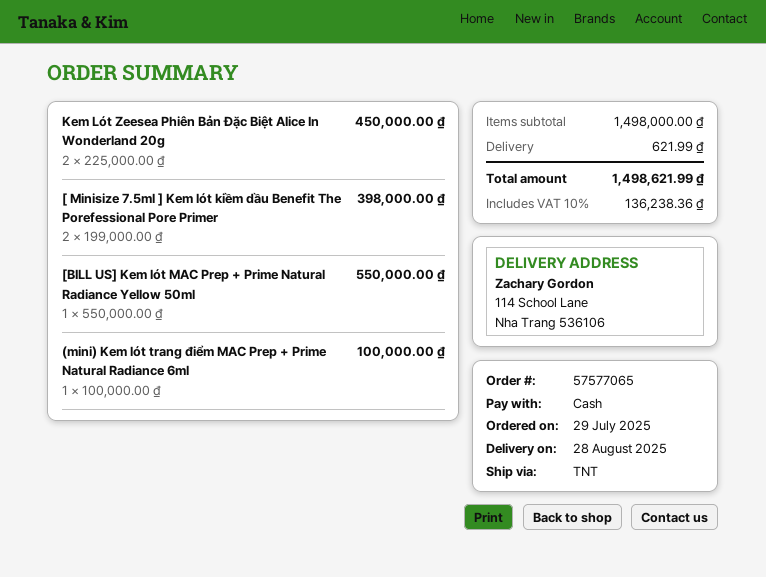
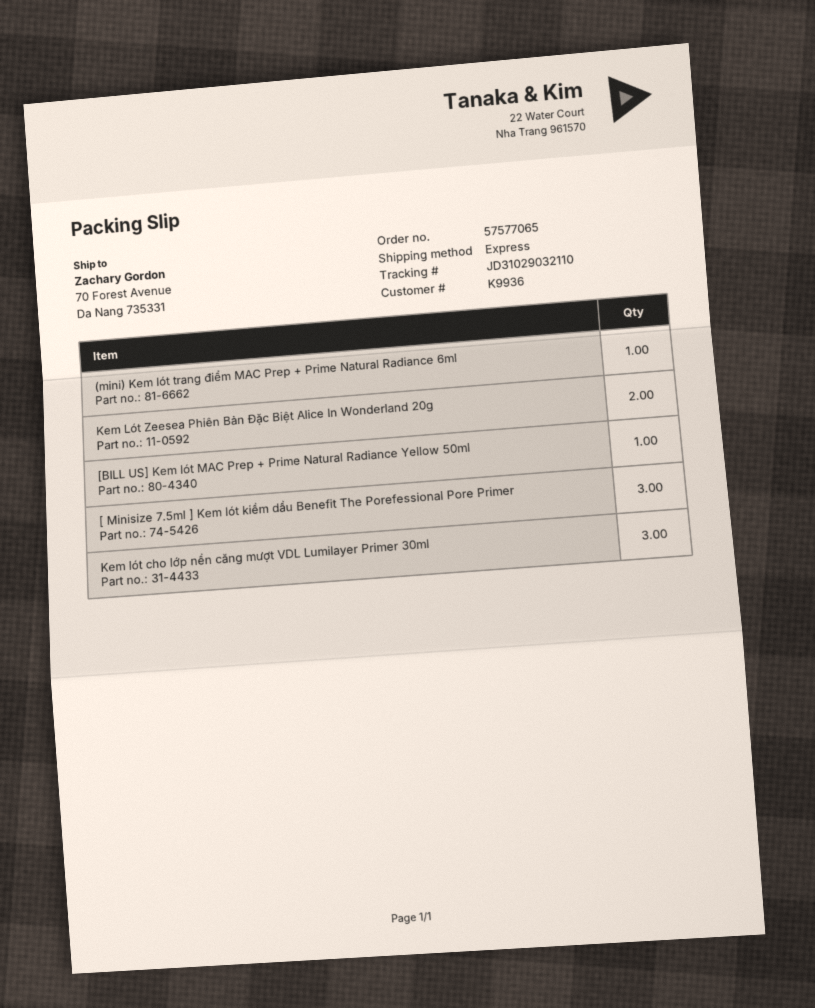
shipping method: TNT -> express
ship to: 114 School Lane, Nha Trang 536106 -> 70 Forest Avenue, Da Nang 735331
[ Minisize 7.5ml ] Kem lót kiềm dầu Benefit The Porefessional Pore Primer: 2 -> 3
Kem lót cho lớp nền căng mượt VDL Lumilayer Primer 30ml: none -> 3

